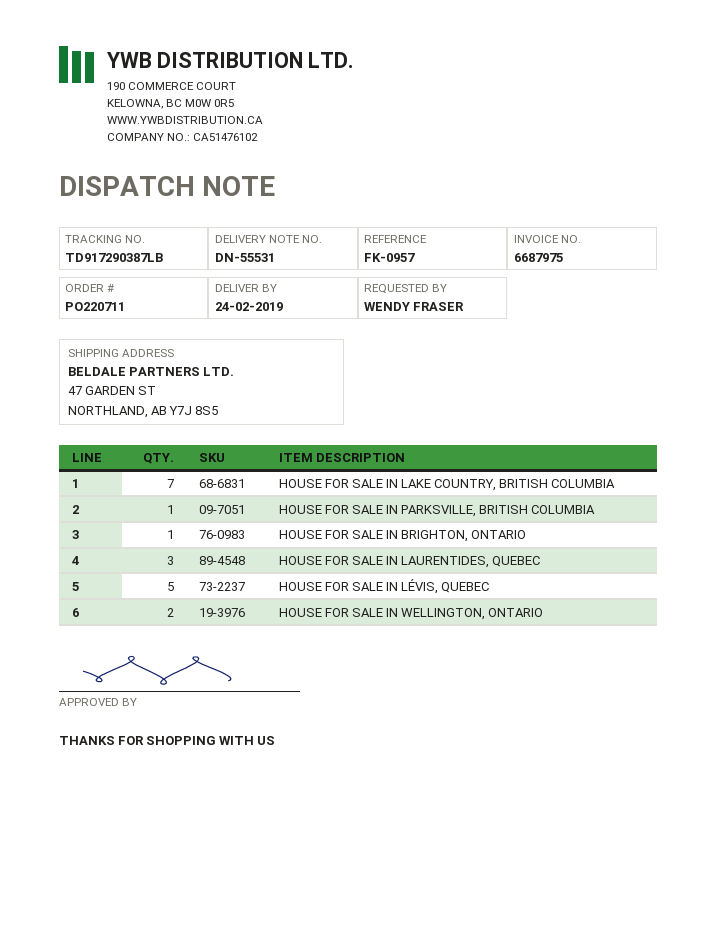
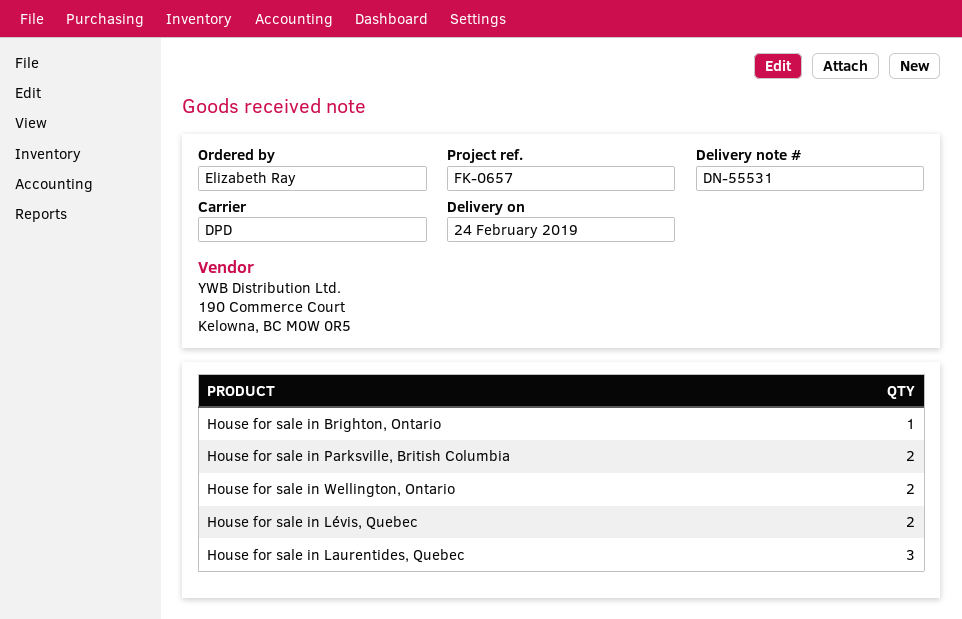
reference: FK-0957 -> FK-0657
ordered by: WENDY FRASER -> Elizabeth Ray
HOUSE FOR SALE IN LAKE COUNTRY, BRITISH COLUMBIA: 7 -> none
HOUSE FOR SALE IN PARKSVILLE, BRITISH COLUMBIA: 1 -> 2
HOUSE FOR SALE IN LÉVIS, QUEBEC: 5 -> 2

